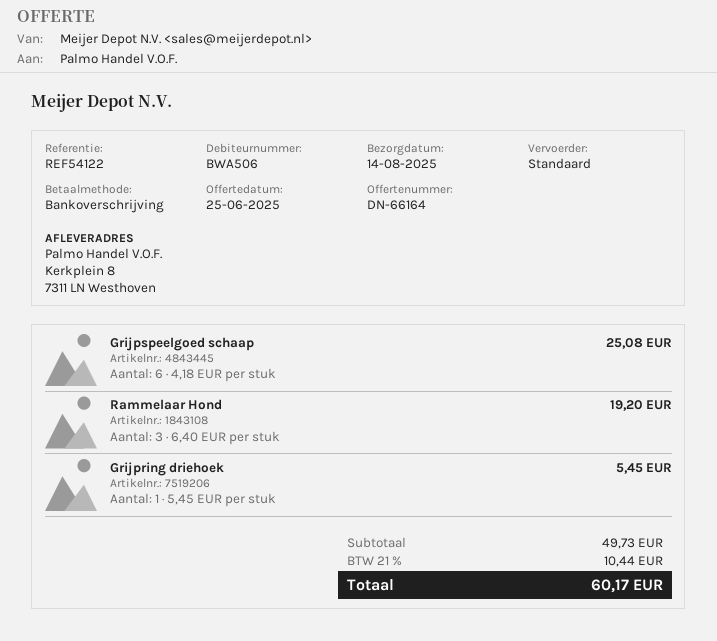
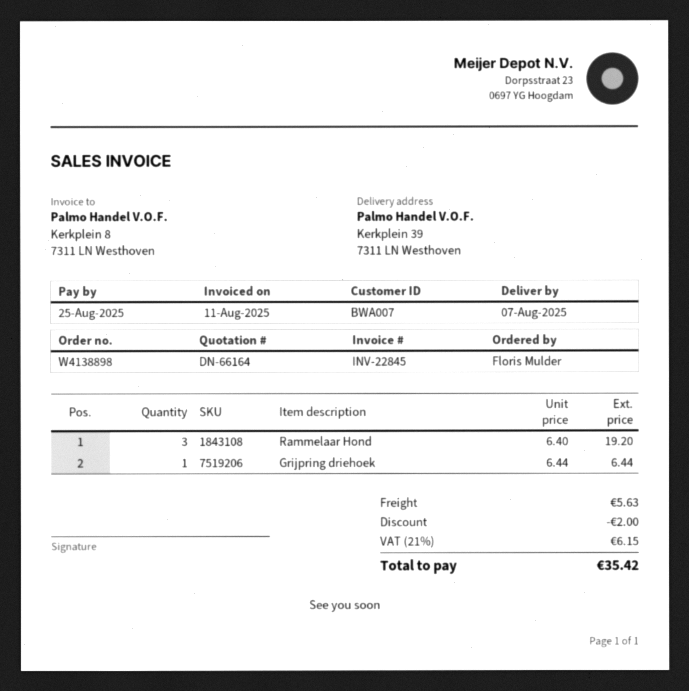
delivery date: 2025-08-14 -> 2025-08-07
customer number: BWA506 -> BWA007
ship to: Kerkplein 8, 7311 LN Westhoven -> Kerkplein 39, 7311 LN Westhoven
Grijpspeelgoed schaap: 6 x 4.18 = 25.08 -> none
Grijpring driehoek: 1 x 5.45 = 5.45 -> 1 x 6.44 = 6.44
discount: none -> 2.00
shipping: none -> 5.63
tax: 21% = 10.44 -> 21% = 6.15
total: 60.17 -> 35.42

